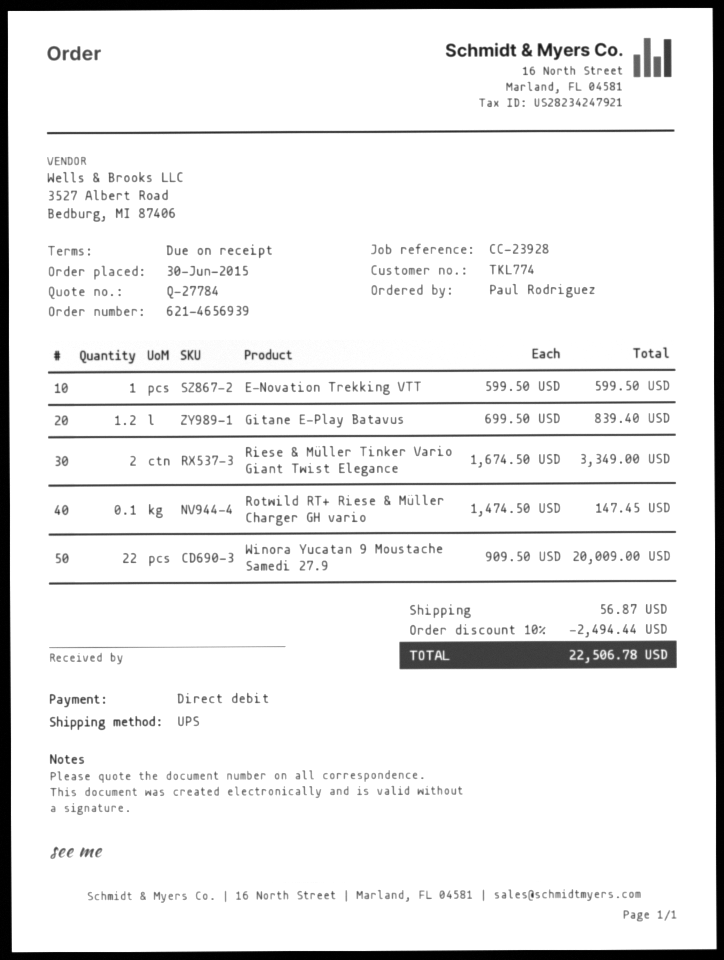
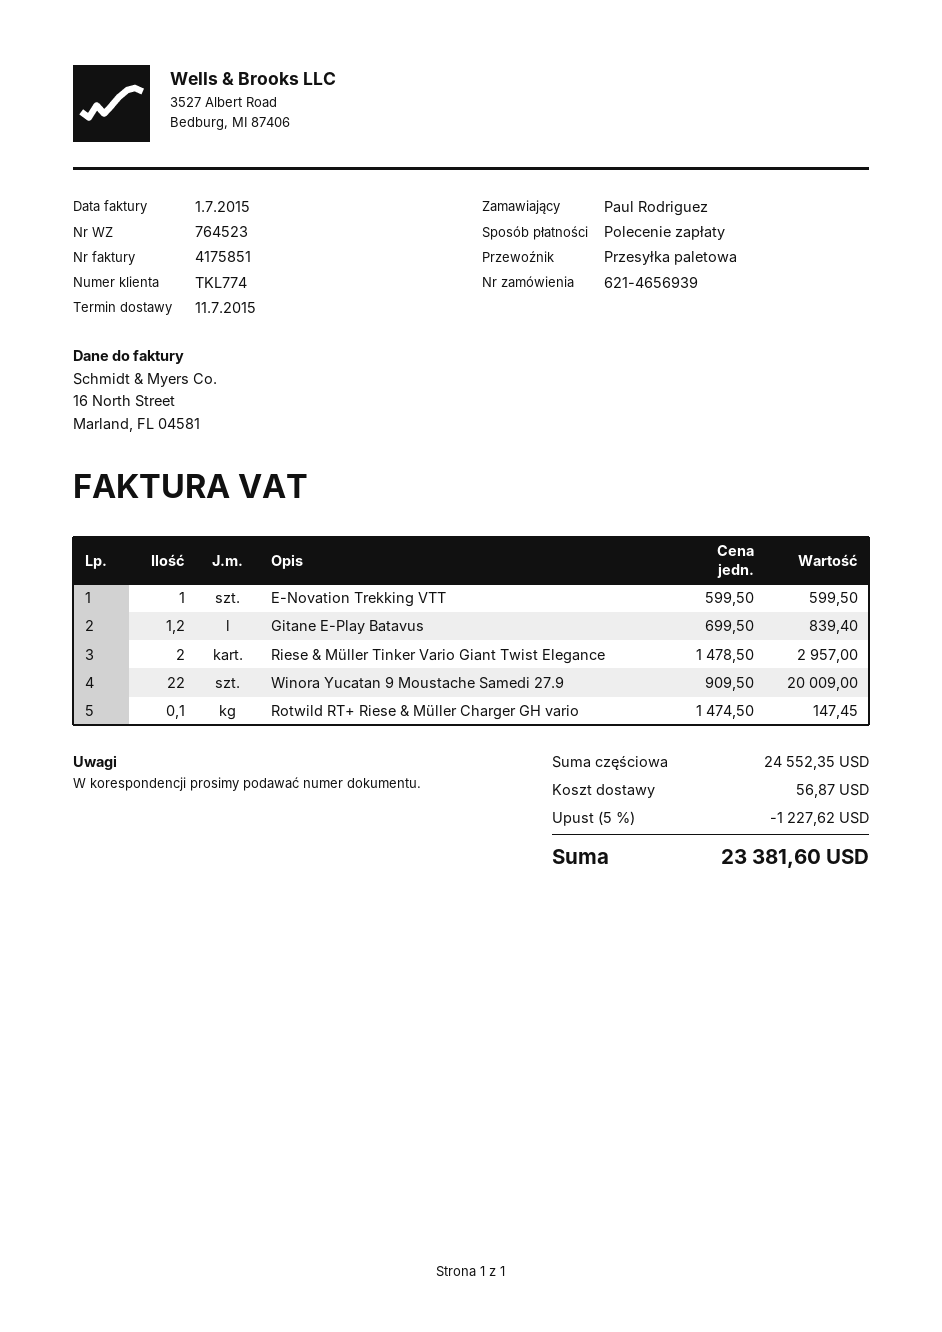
shipping method: UPS -> pallet freight
Riese & Müller Tinker Vario Giant Twist Elegance: 2 x 1674.50 = 3349.00 -> 2 x 1478.50 = 2957.00
discount: 10% = 2494.44 -> 5% = 1227.62
total: 22506.78 -> 23381.60

